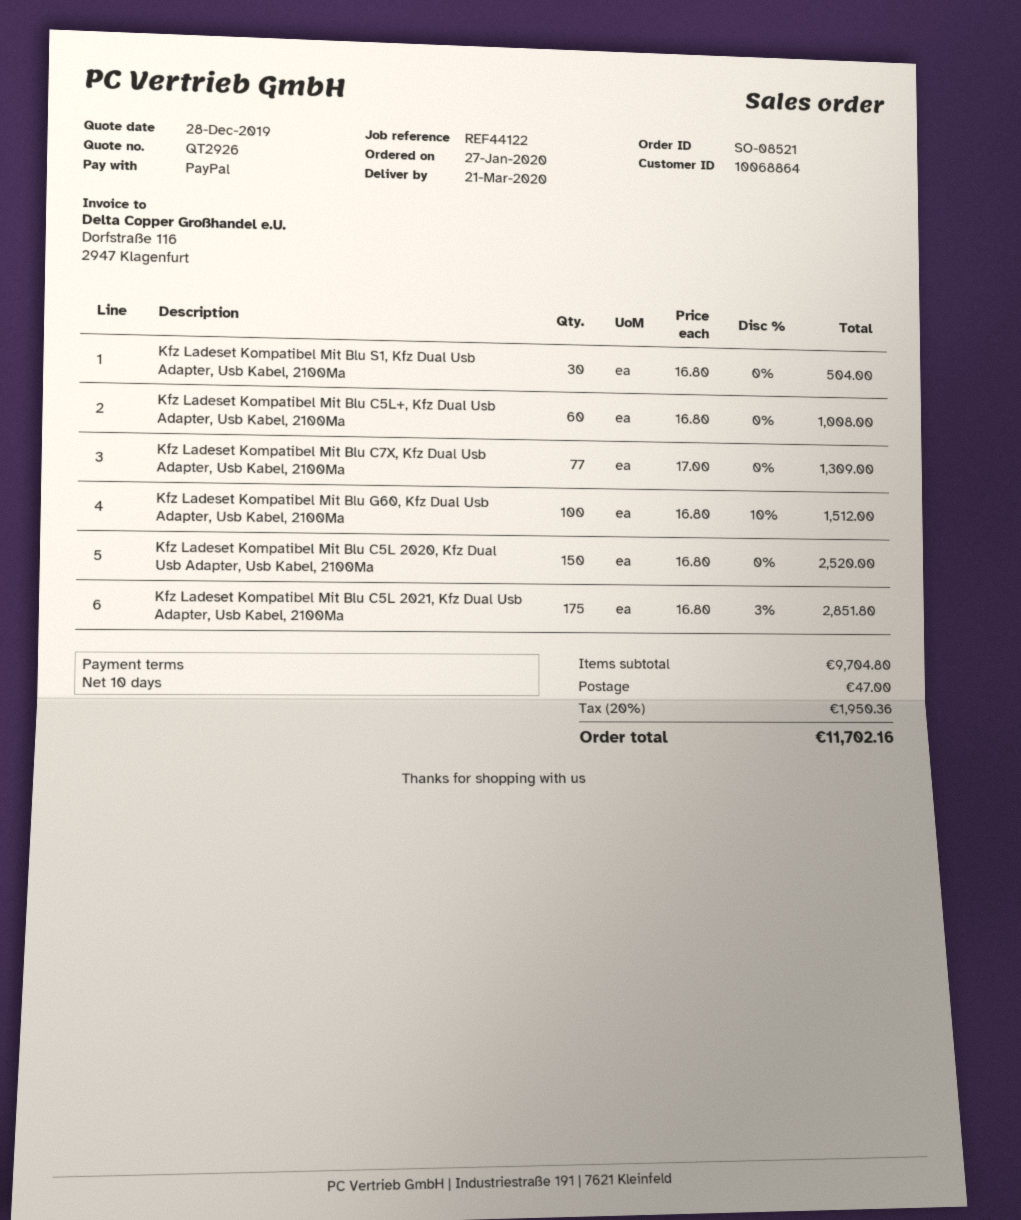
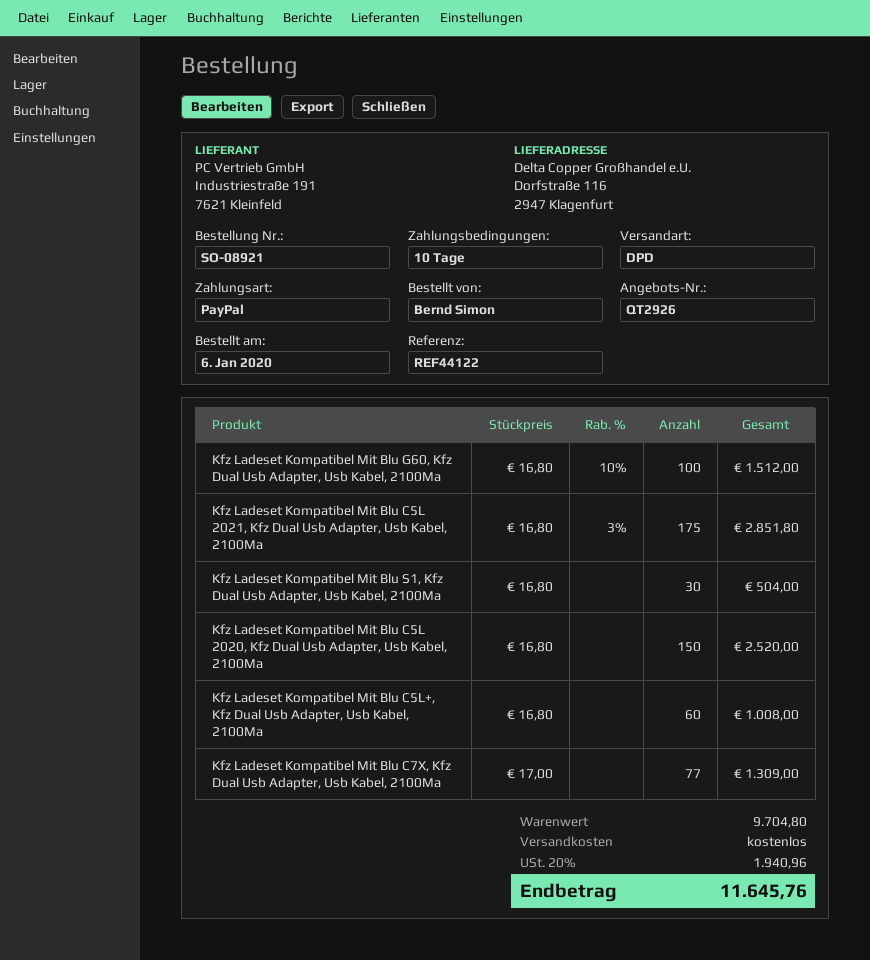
order number: SO-08521 -> SO-08921
order date: 2020-01-27 -> 2020-01-06
shipping: 47.00 -> 0.00
tax: 20% = 1950.36 -> 20% = 1940.96
total: 11702.16 -> 11645.76

